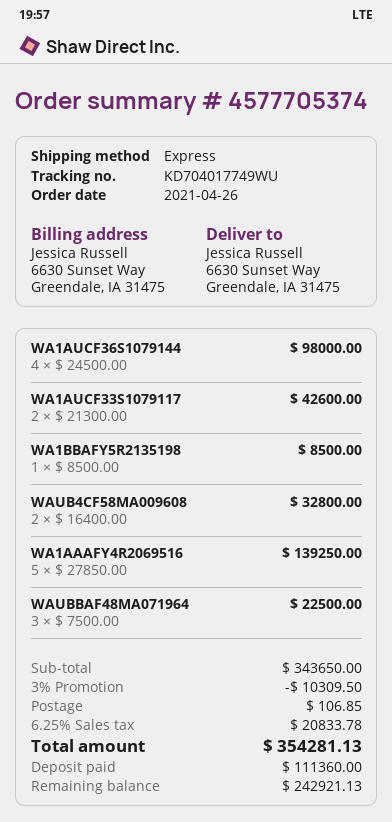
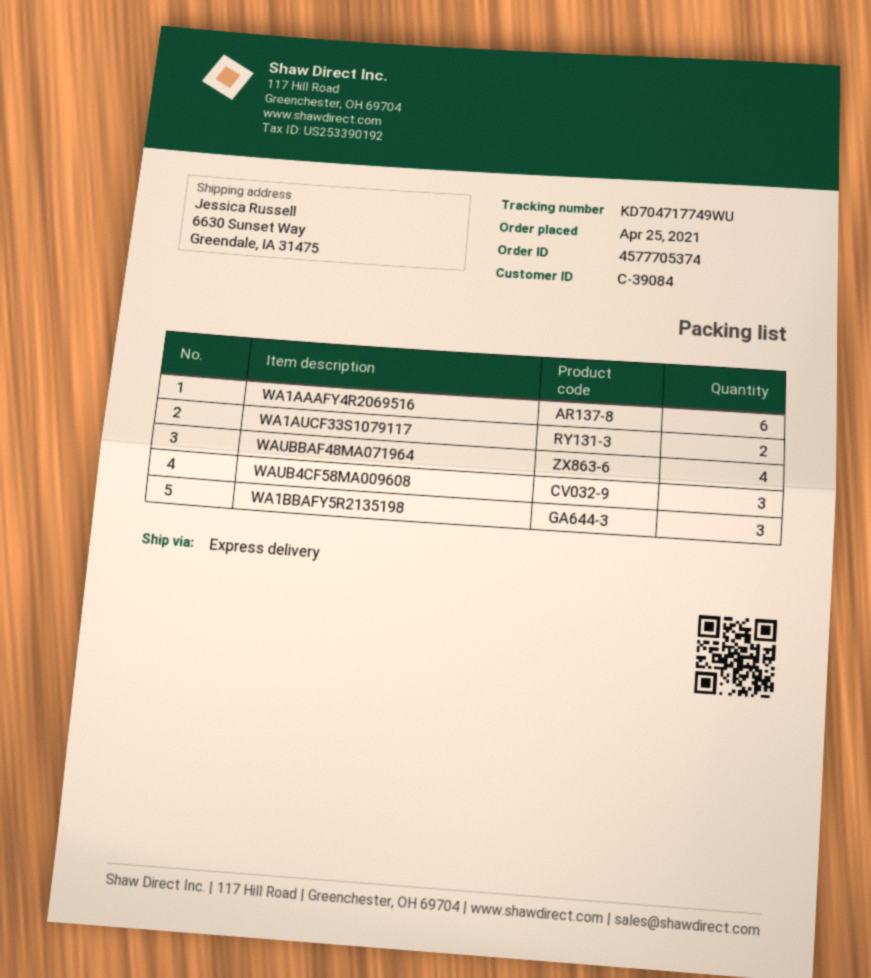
order date: 2021-04-26 -> 2021-04-25
tracking number: KD704017749WU -> KD704717749WU
WA1AUCF36S1079144: 4 -> none
WA1BBAFY5R2135198: 1 -> 3
WAUB4CF58MA009608: 2 -> 3
WA1AAAFY4R2069516: 5 -> 6
WAUBBAF48MA071964: 3 -> 4

